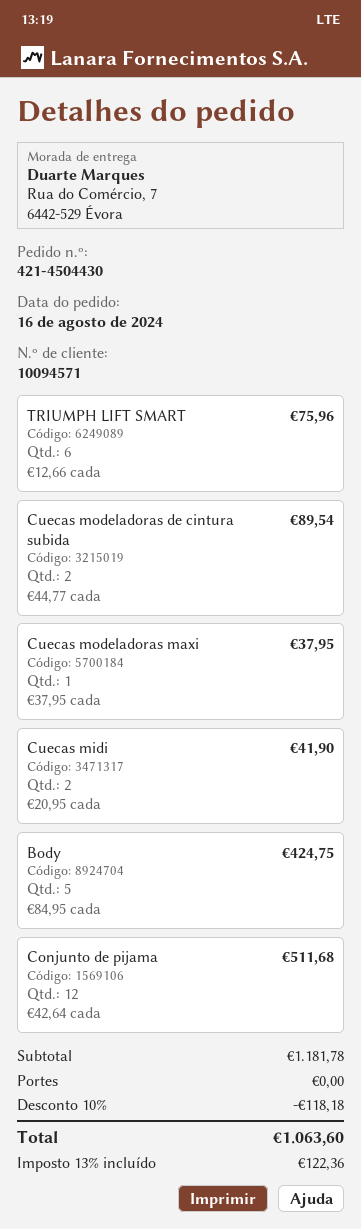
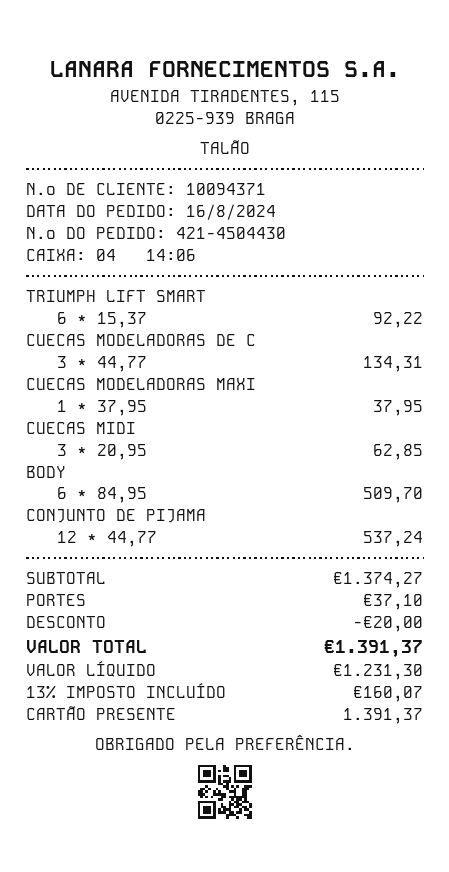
customer number: 10094571 -> 10094371
TRIUMPH LIFT SMART: 6 x 12.66 = 75.96 -> 6 x 15.37 = 92.22
Cuecas modeladoras de cintura subida: 2 x 44.77 = 89.54 -> 3 x 44.77 = 134.31
Cuecas midi: 2 x 20.95 = 41.90 -> 3 x 20.95 = 62.85
Body: 5 x 84.95 = 424.75 -> 6 x 84.95 = 509.70
Conjunto de pijama: 12 x 42.64 = 511.68 -> 12 x 44.77 = 537.24
subtotal: 1181.78 -> 1374.27
discount: 118.18 -> 20.00
shipping: 0.00 -> 37.10
tax: 13% = 122.36 -> 13% = 160.07
total: 1063.60 -> 1391.37

